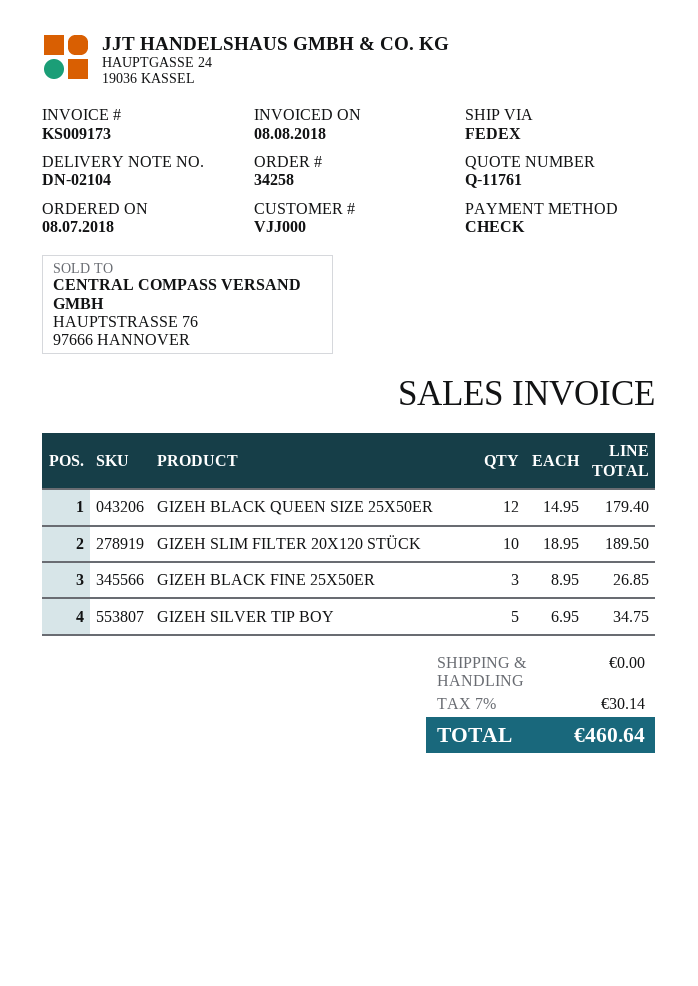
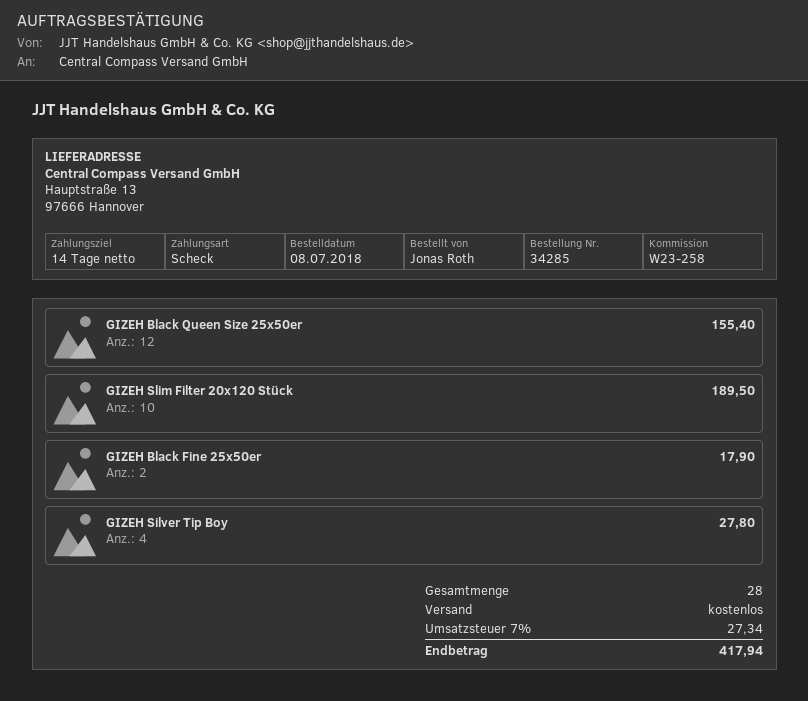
order number: 34258 -> 34285
GIZEH BLACK QUEEN SIZE 25X50ER: 12 for 179.40 -> 12 for 155.40
GIZEH BLACK FINE 25X50ER: 3 for 26.85 -> 2 for 17.90
GIZEH SILVER TIP BOY: 5 for 34.75 -> 4 for 27.80
tax: 7% = 30.14 -> 7% = 27.34
total: 460.64 -> 417.94

